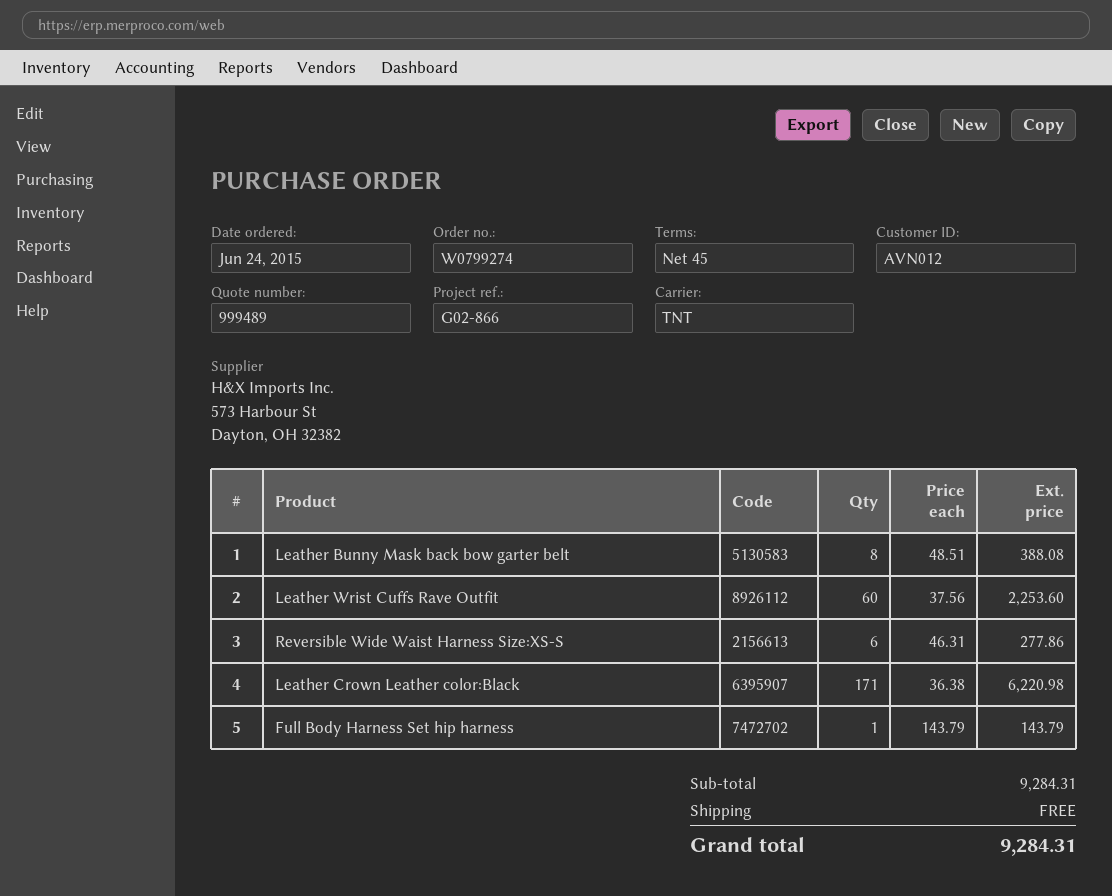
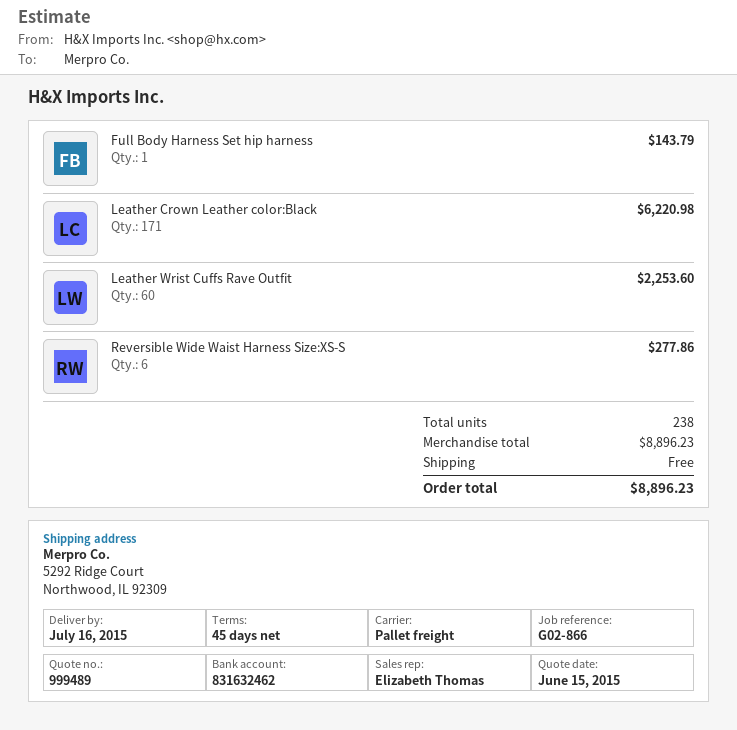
shipping method: TNT -> pallet freight
Leather Bunny Mask back bow garter belt: 8 for 388.08 -> none
subtotal: 9284.31 -> 8896.23
total: 9284.31 -> 8896.23

